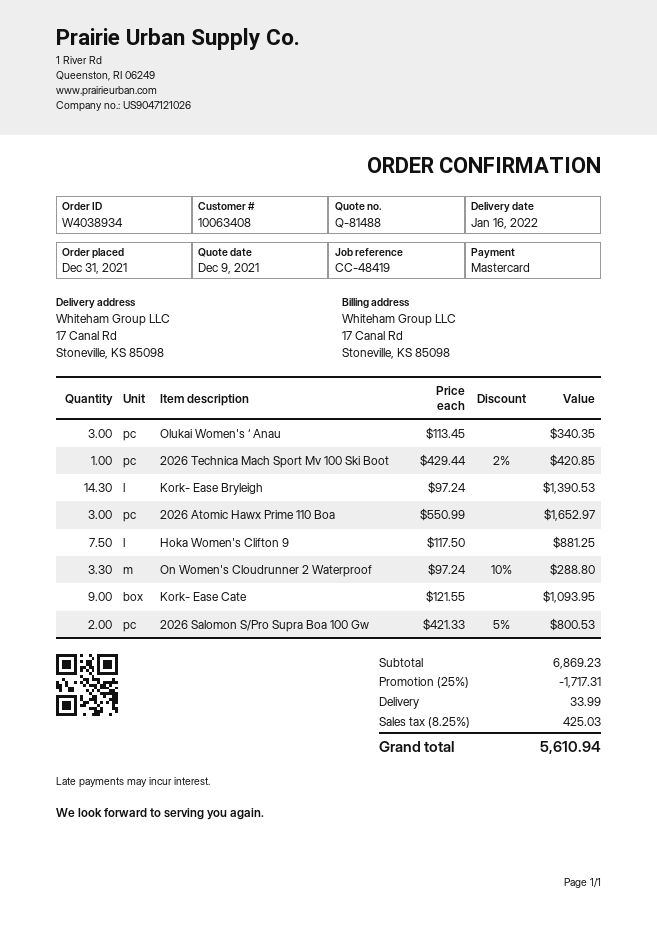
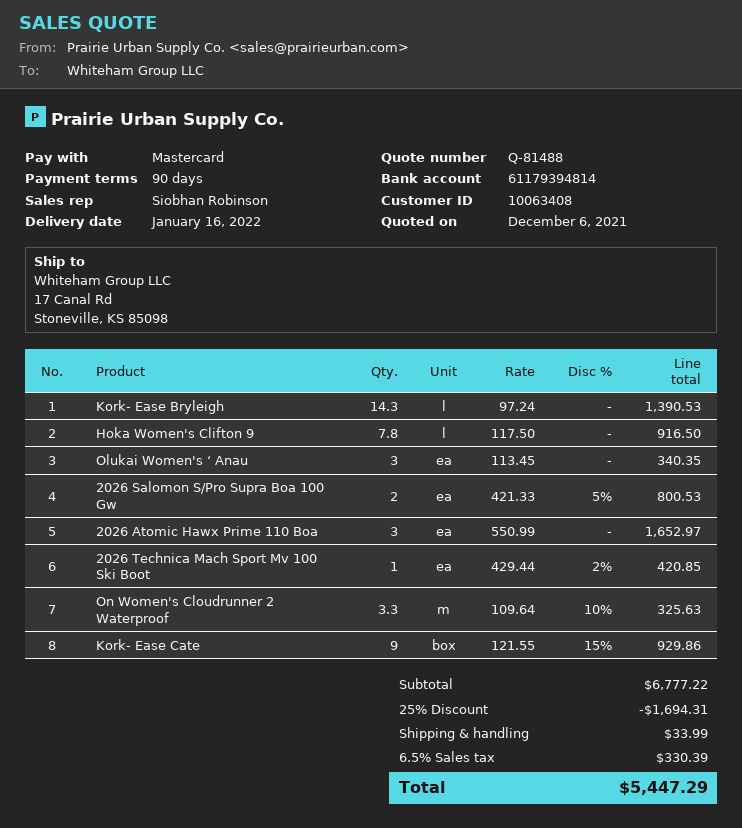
quote date: 2021-12-09 -> 2021-12-06
Hoka Women's Clifton 9: 7.5 x 117.50 = 881.25 -> 7.8 x 117.50 = 916.50
On Women's Cloudrunner 2 Waterproof: 3.3 x 97.24 - 10% = 288.80 -> 3.3 x 109.64 - 10% = 325.63
Kork- Ease Cate: 9 x 121.55 = 1093.95 -> 9 x 121.55 - 15% = 929.86
subtotal: 6869.23 -> 6777.22
discount: 25% = 1717.31 -> 25% = 1694.31
tax: 8.25% = 425.03 -> 6.5% = 330.39
total: 5610.94 -> 5447.29

